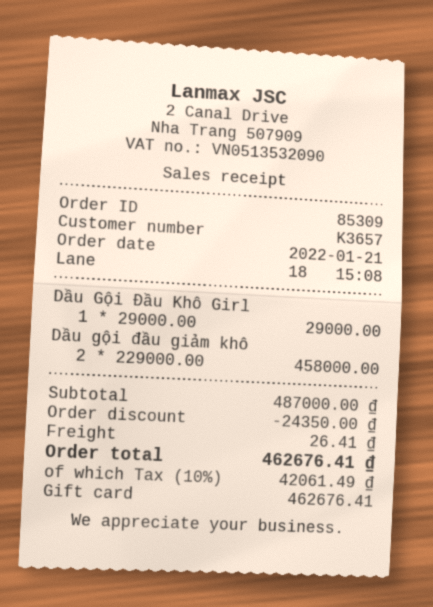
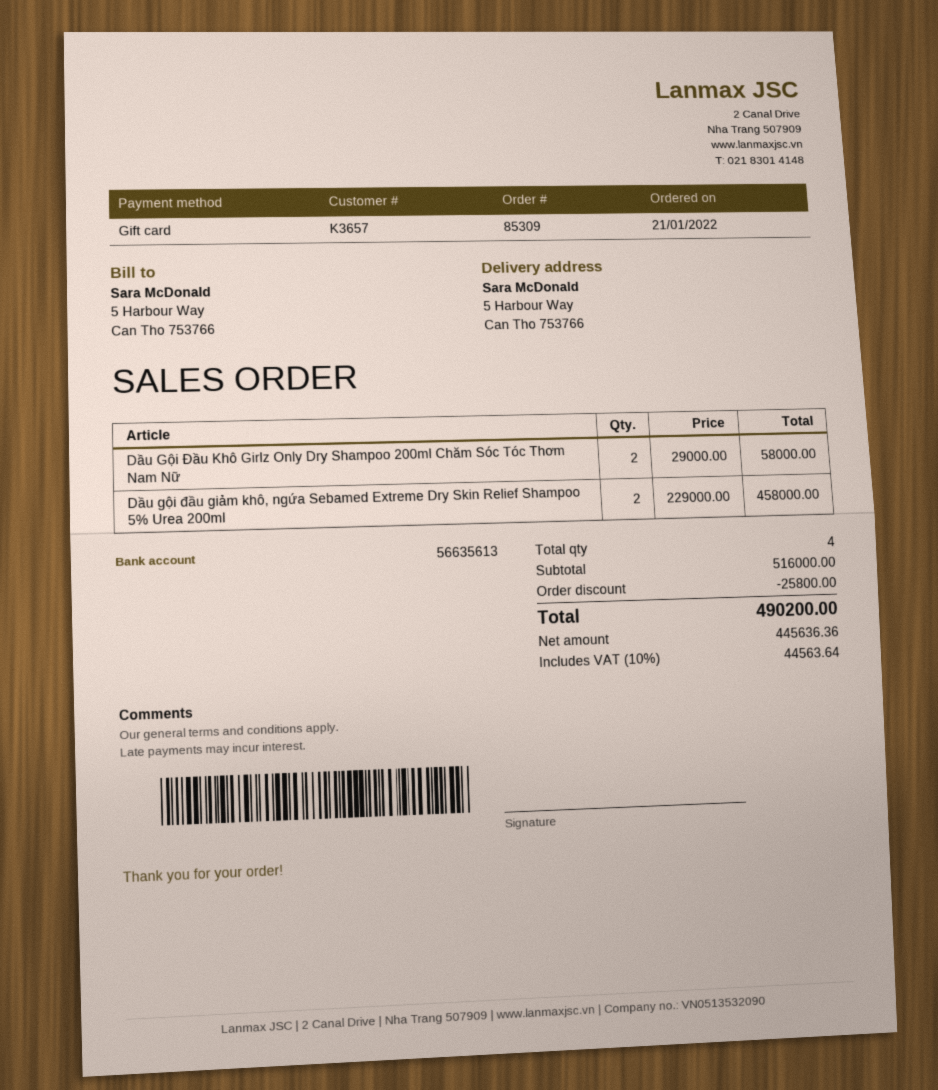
Dầu Gội Đầu Khô Girl: 1 x 29000.00 = 29000.00 -> 2 x 29000.00 = 58000.00
subtotal: 487000.00 -> 516000.00
discount: 24350.00 -> 25800.00
shipping: 26.41 -> none
tax: 10% = 42061.49 -> 10% = 44563.64
total: 462676.41 -> 490200.00

